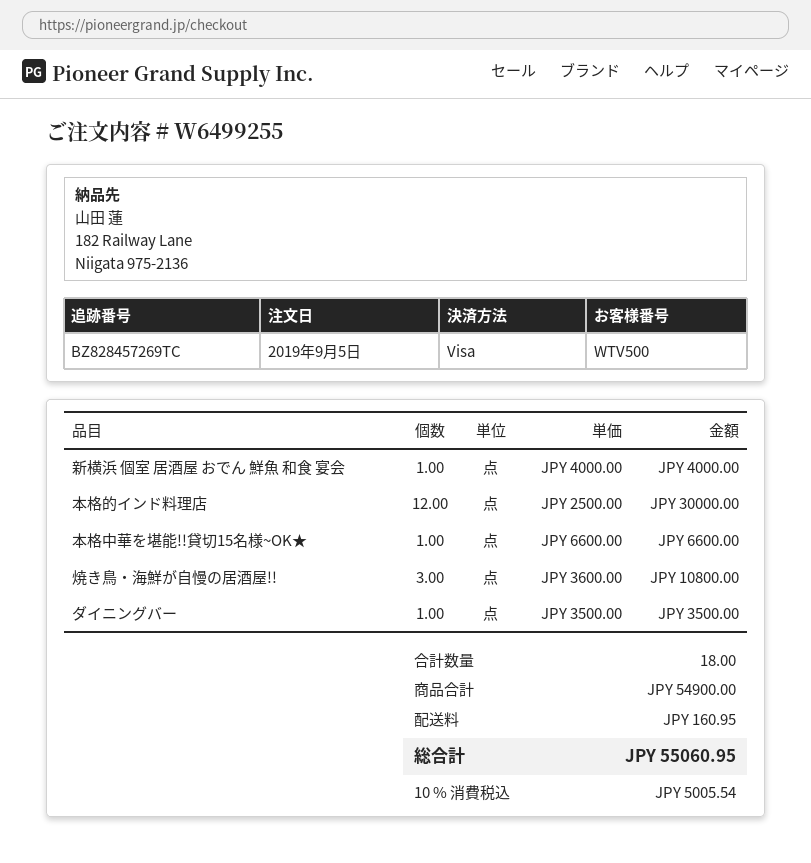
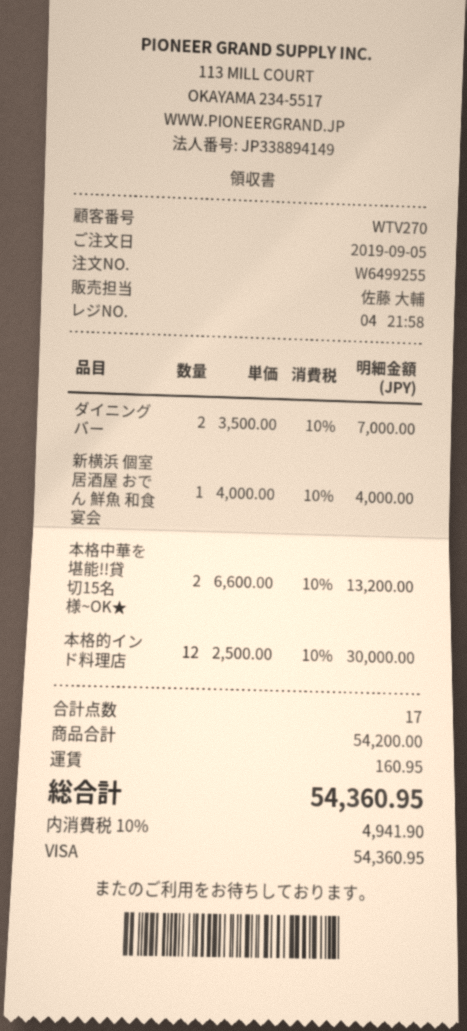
customer number: WTV500 -> WTV270
本格中華を堪能!!貸切15名様~OK★: 1 x 6600.00 = 6600.00 -> 2 x 6600.00 = 13200.00
焼き鳥・海鮮が自慢の居酒屋!!: 3 x 3600.00 = 10800.00 -> none
ダイニングバー: 1 x 3500.00 = 3500.00 -> 2 x 3500.00 = 7000.00
total quantity: 18 -> 17
subtotal: 54900.00 -> 54200.00
tax: 10% = 5005.54 -> 10% = 4941.90
total: 55060.95 -> 54360.95

